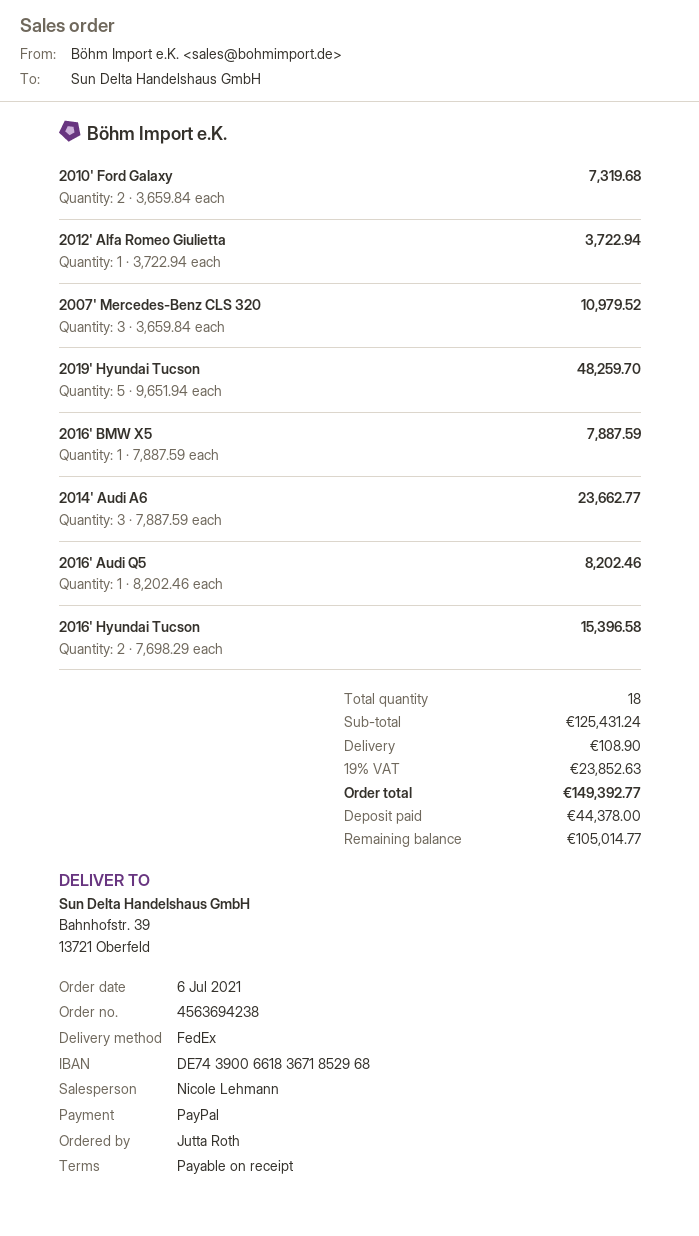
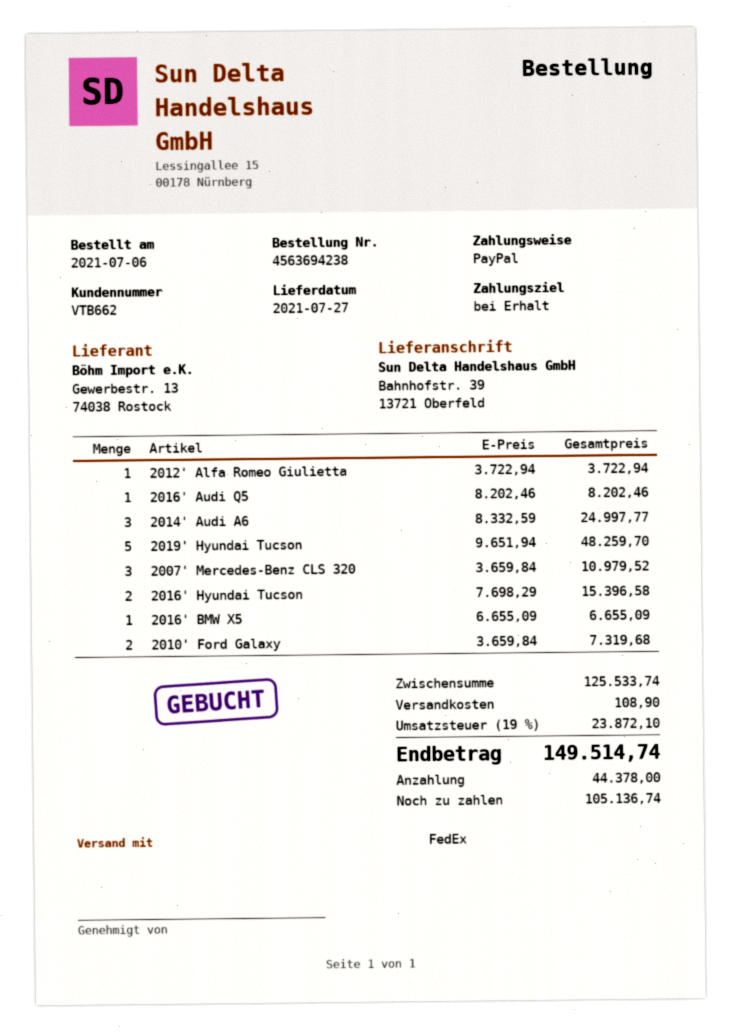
2016' BMW X5: 1 x 7887.59 = 7887.59 -> 1 x 6655.09 = 6655.09
2014' Audi A6: 3 x 7887.59 = 23662.77 -> 3 x 8332.59 = 24997.77
subtotal: 125431.24 -> 125533.74
tax: 19% = 23852.63 -> 19% = 23872.10
total: 149392.77 -> 149514.74
balance: 105014.77 -> 105136.74

